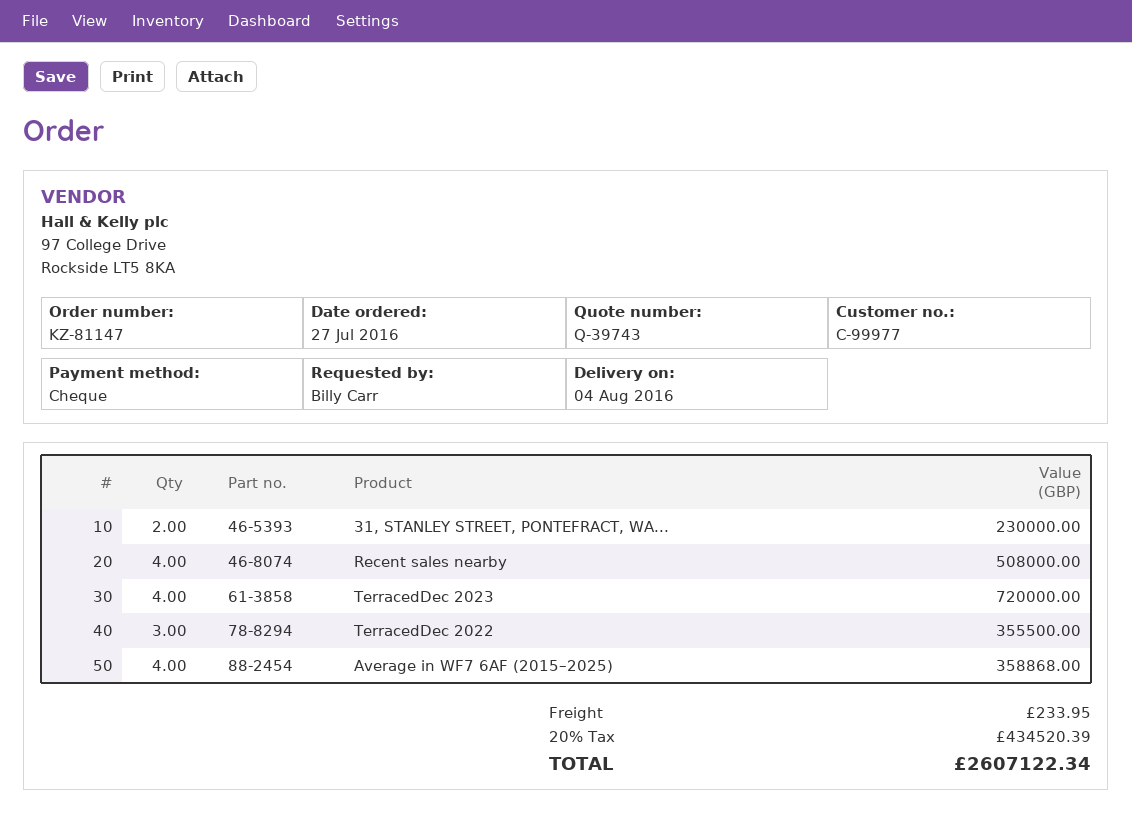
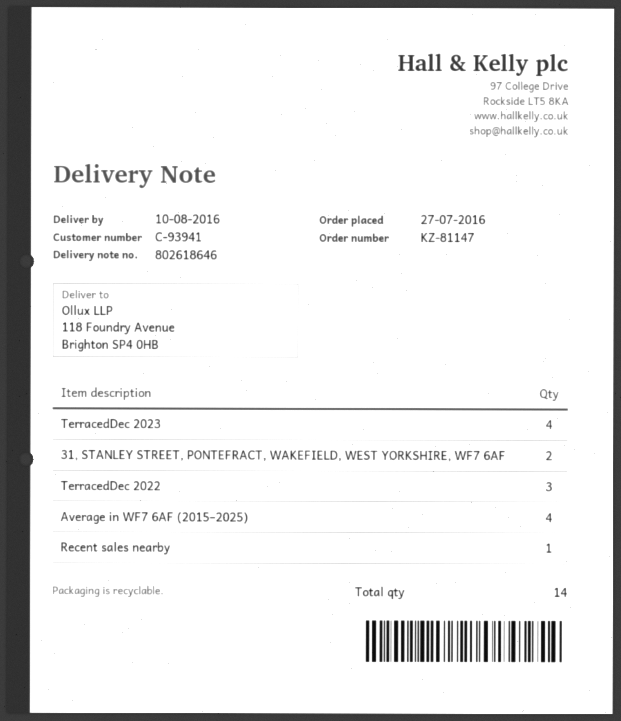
delivery date: 2016-08-04 -> 2016-08-10
customer number: C-99977 -> C-93941
Recent sales nearby: 4 -> 1

